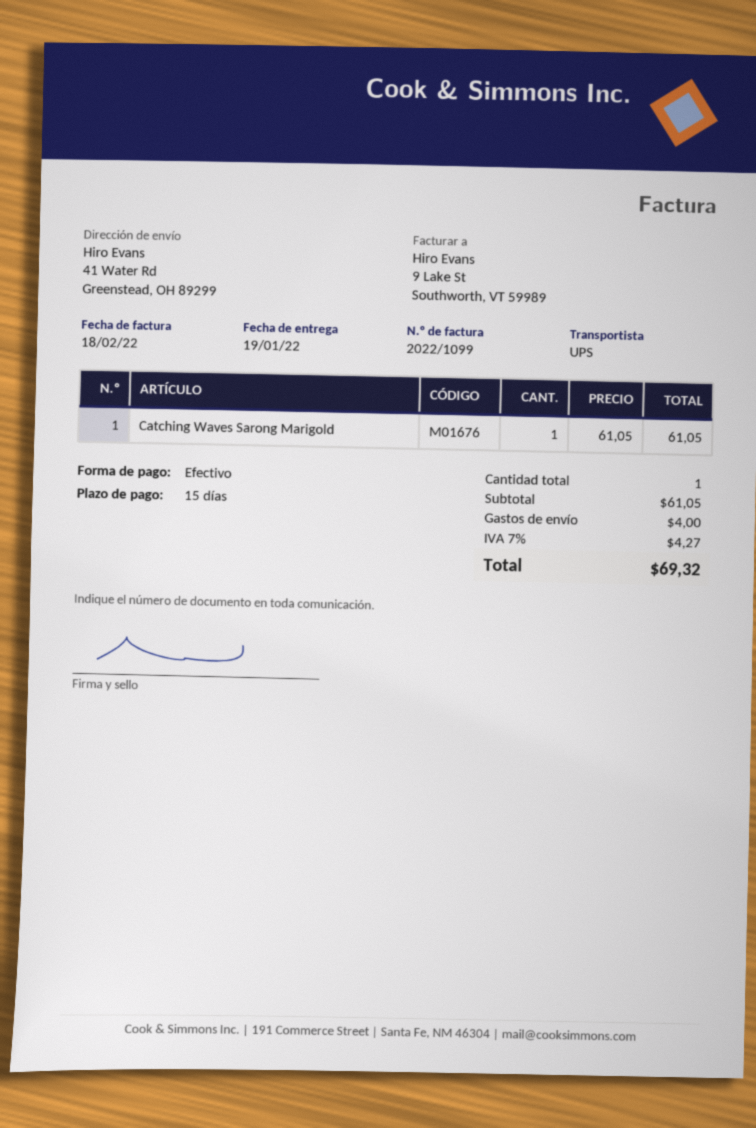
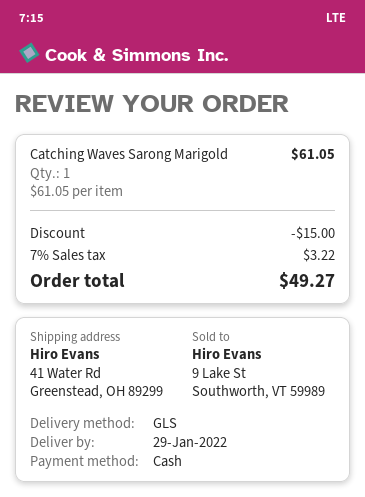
delivery date: 2022-01-19 -> 2022-01-29
shipping method: UPS -> GLS
discount: none -> 15.00
shipping: 4.00 -> none
tax: 7% = 4.27 -> 7% = 3.22
total: 69.32 -> 49.27

